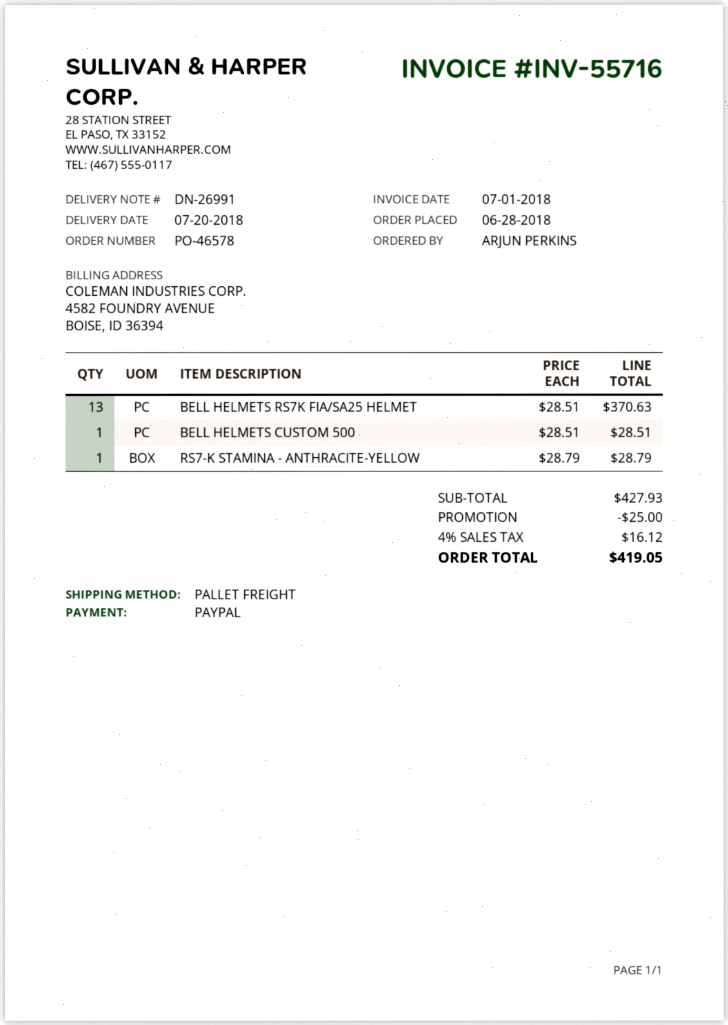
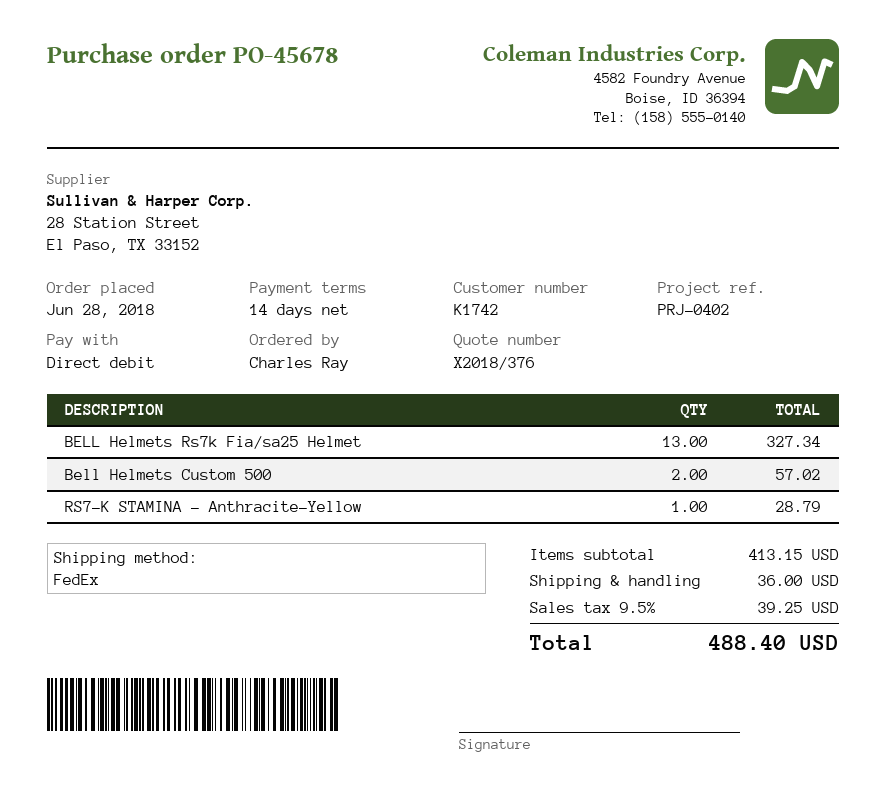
order number: PO-46578 -> PO-45678
ordered by: ARJUN PERKINS -> Charles Ray
payment method: PayPal -> direct debit
shipping method: pallet freight -> FedEx
BELL HELMETS RS7K FIA/SA25 HELMET: 13 for 370.63 -> 13 for 327.34
BELL HELMETS CUSTOM 500: 1 for 28.51 -> 2 for 57.02
subtotal: 427.93 -> 413.15
discount: 25.00 -> none
shipping: none -> 36.00
tax: 4% = 16.12 -> 9.5% = 39.25
total: 419.05 -> 488.40

